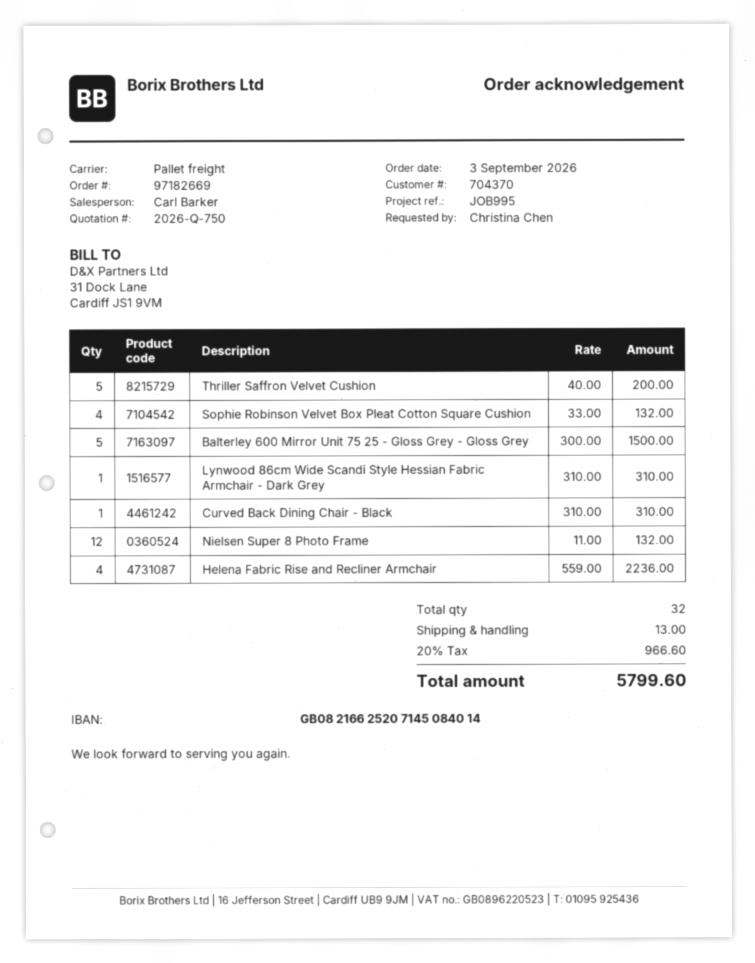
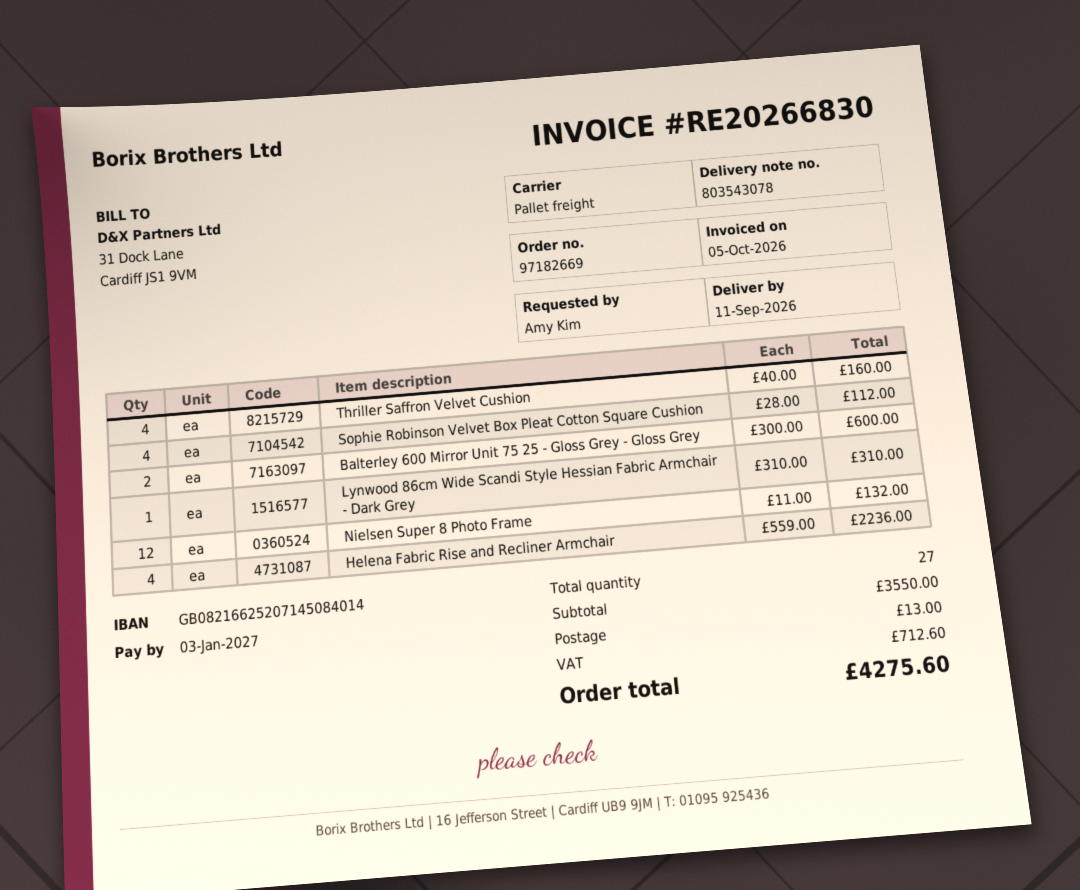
ordered by: Christina Chen -> Amy Kim
Thriller Saffron Velvet Cushion: 5 x 40.00 = 200.00 -> 4 x 40.00 = 160.00
Sophie Robinson Velvet Box Pleat Cotton Square Cushion: 4 x 33.00 = 132.00 -> 4 x 28.00 = 112.00
Balterley 600 Mirror Unit 75 25 - Gloss Grey - Gloss Grey: 5 x 300.00 = 1500.00 -> 2 x 300.00 = 600.00
Curved Back Dining Chair - Black: 1 x 310.00 = 310.00 -> none
total quantity: 32 -> 27
tax: 966.60 -> 712.60
total: 5799.60 -> 4275.60

